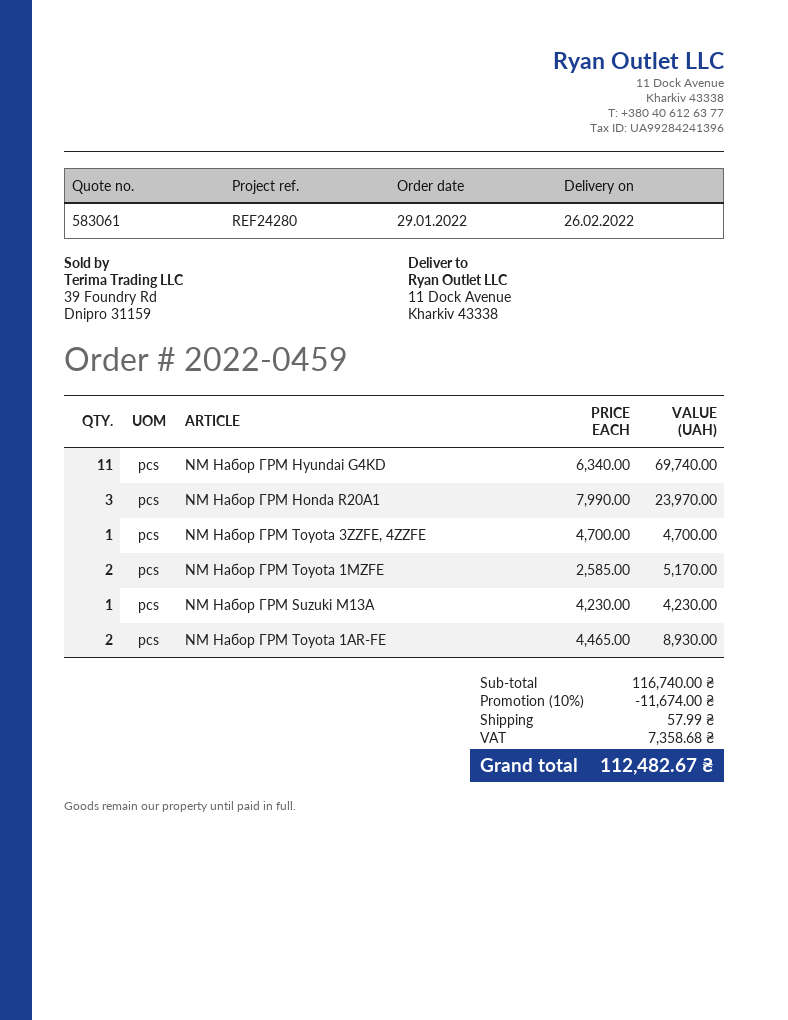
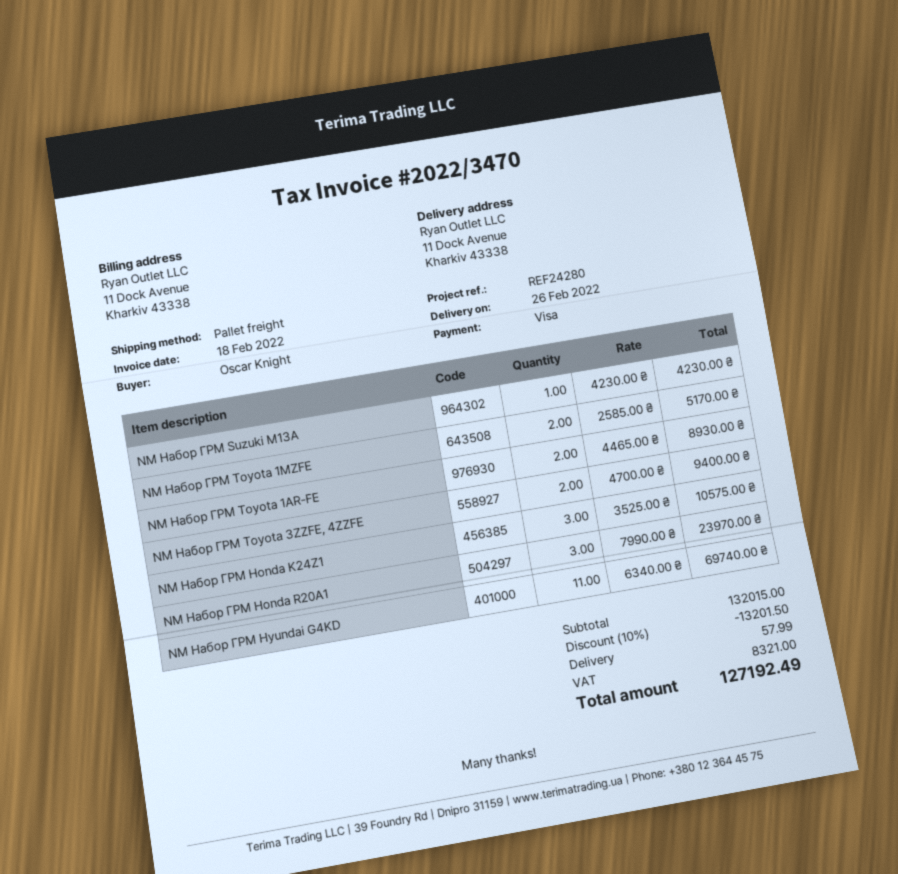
NM Набор ГРМ Toyota 3ZZFE, 4ZZFE: 1 x 4700.00 = 4700.00 -> 2 x 4700.00 = 9400.00
NM Набор ГРМ Honda K24Z1: none -> 3 x 3525.00 = 10575.00
subtotal: 116740.00 -> 132015.00
discount: 10% = 11674.00 -> 10% = 13201.50
tax: 7358.68 -> 8321.00
total: 112482.67 -> 127192.49

